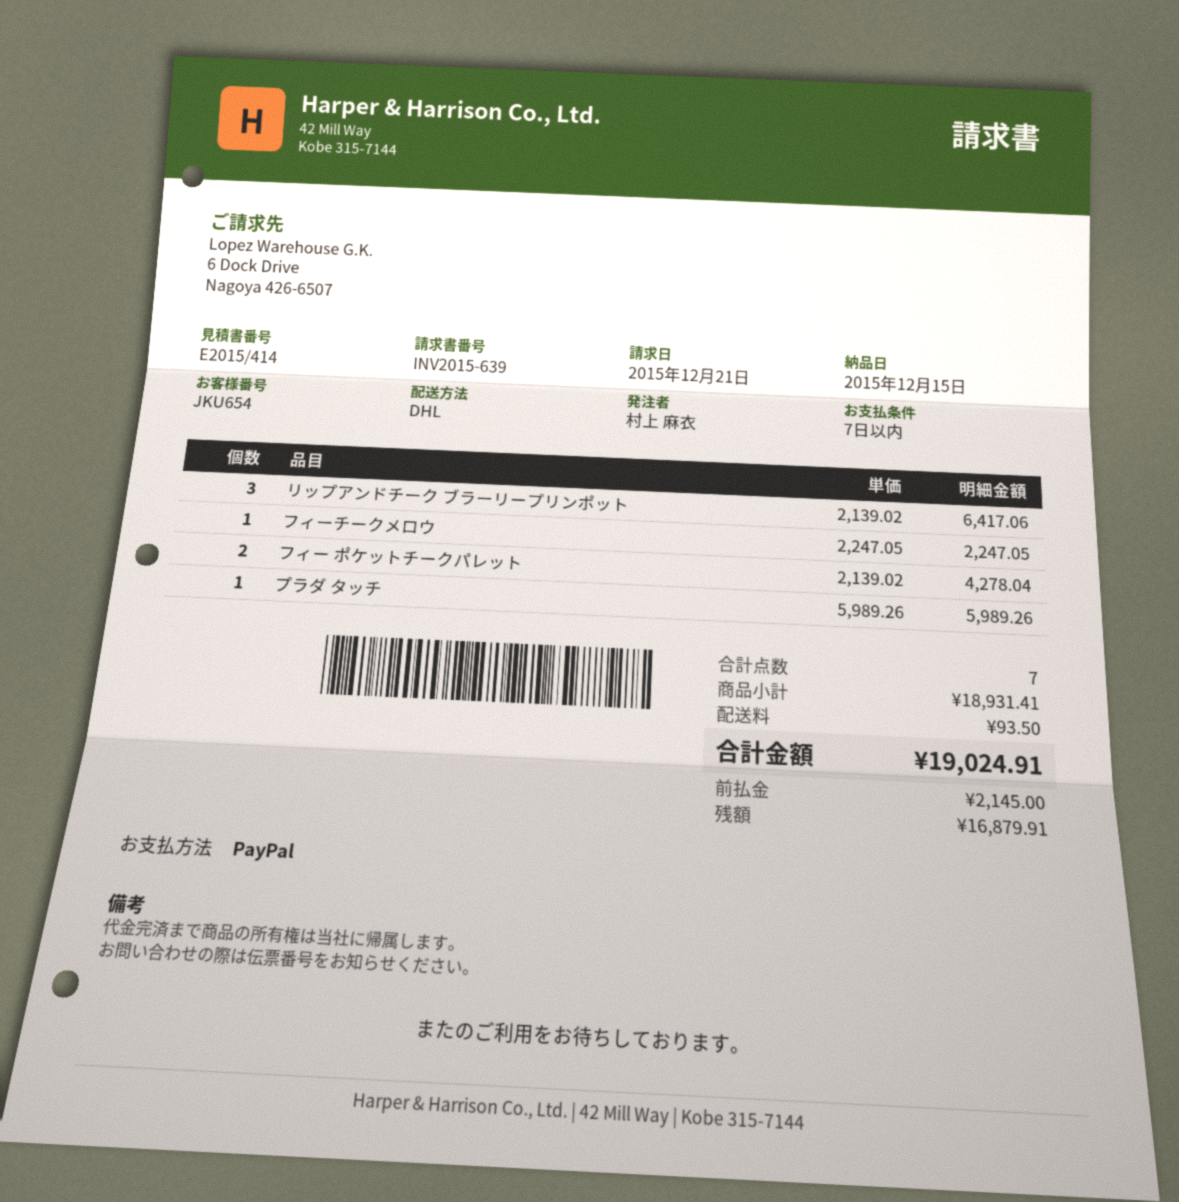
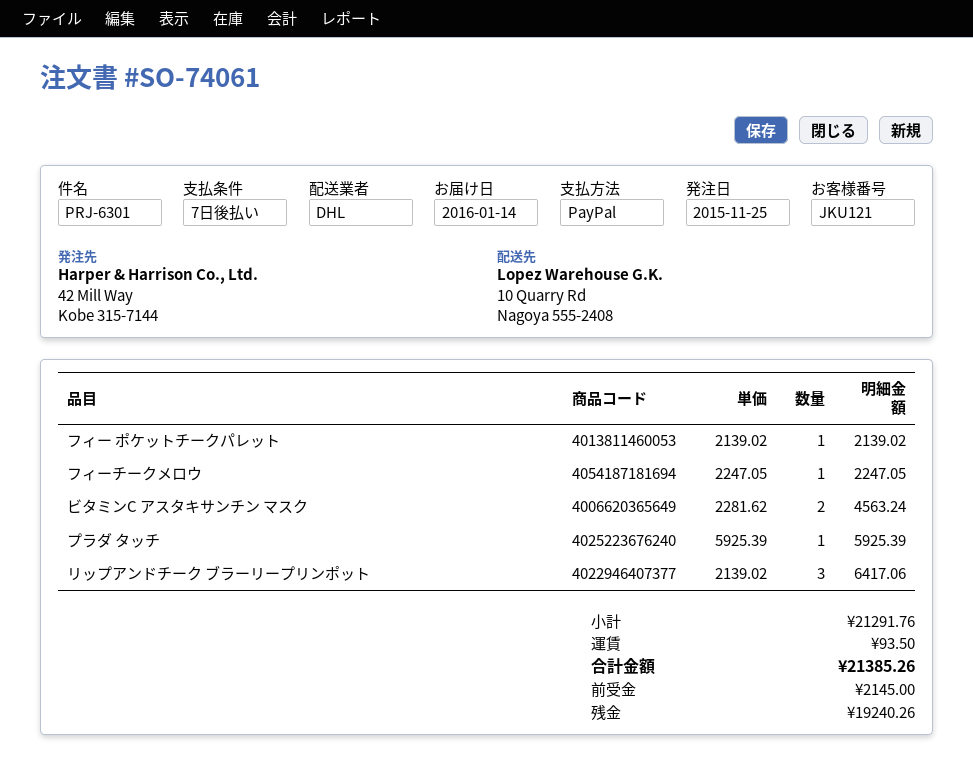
delivery date: 2015-12-15 -> 2016-01-14
customer number: JKU654 -> JKU121
フィー ポケットチークパレット: 2 x 2139.02 = 4278.04 -> 1 x 2139.02 = 2139.02
プラダ タッチ: 1 x 5989.26 = 5989.26 -> 1 x 5925.39 = 5925.39
ビタミンC アスタキサンチン マスク: none -> 2 x 2281.62 = 4563.24
subtotal: 18931.41 -> 21291.76
total: 19024.91 -> 21385.26
balance: 16879.91 -> 19240.26

